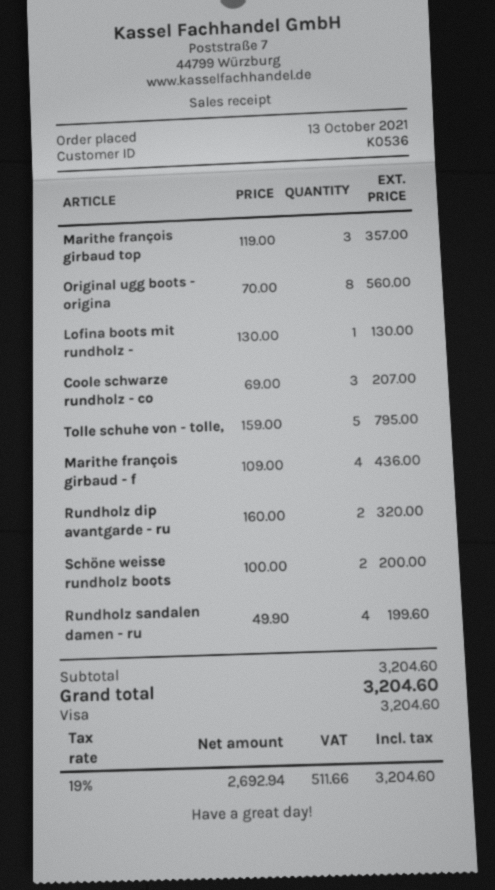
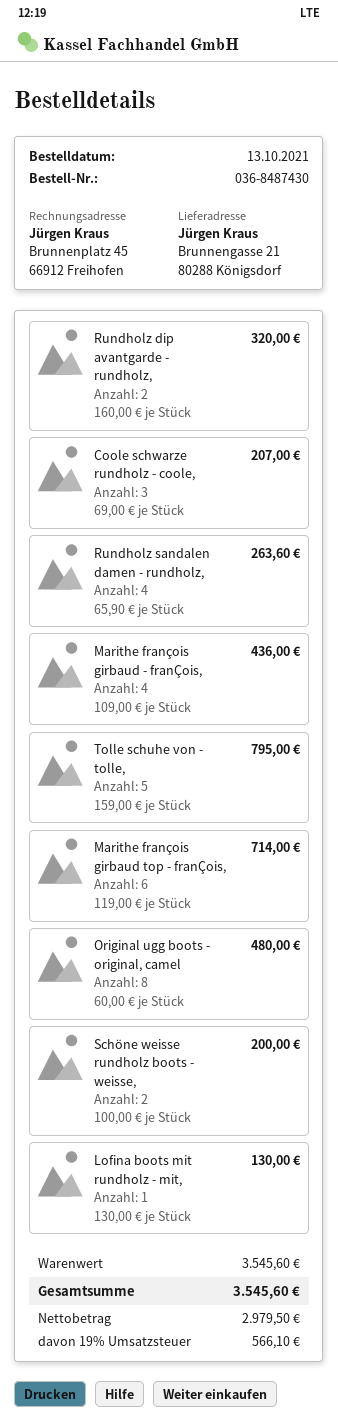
Marithe françois girbaud top: 3 x 119.00 = 357.00 -> 6 x 119.00 = 714.00
Original ugg boots - origina: 8 x 70.00 = 560.00 -> 8 x 60.00 = 480.00
Rundholz sandalen damen - ru: 4 x 49.90 = 199.60 -> 4 x 65.90 = 263.60
subtotal: 3204.60 -> 3545.60
net: 2692.94 -> 2979.50
tax: 19% = 511.66 -> 19% = 566.10
total: 3204.60 -> 3545.60

